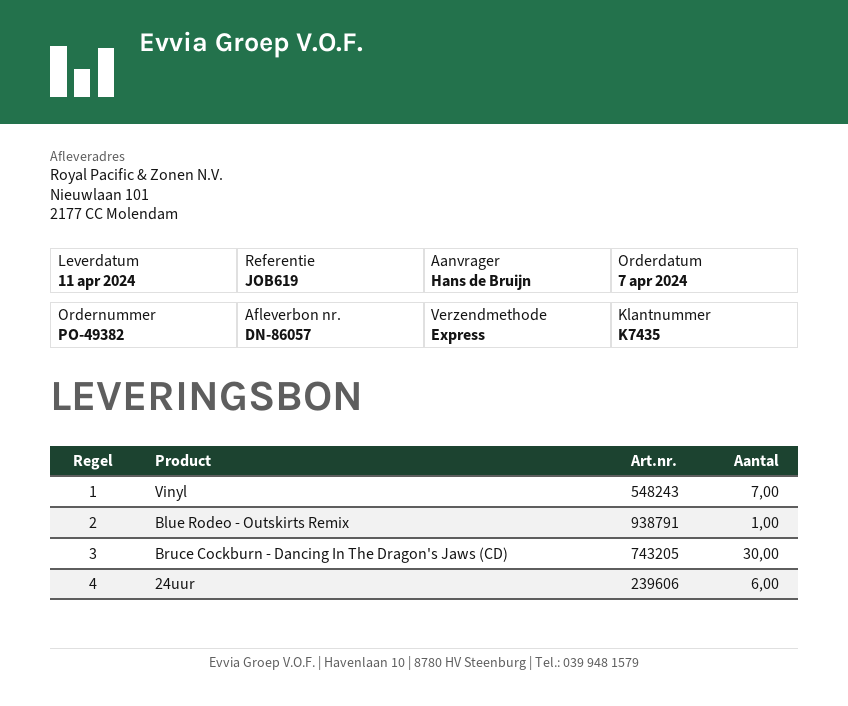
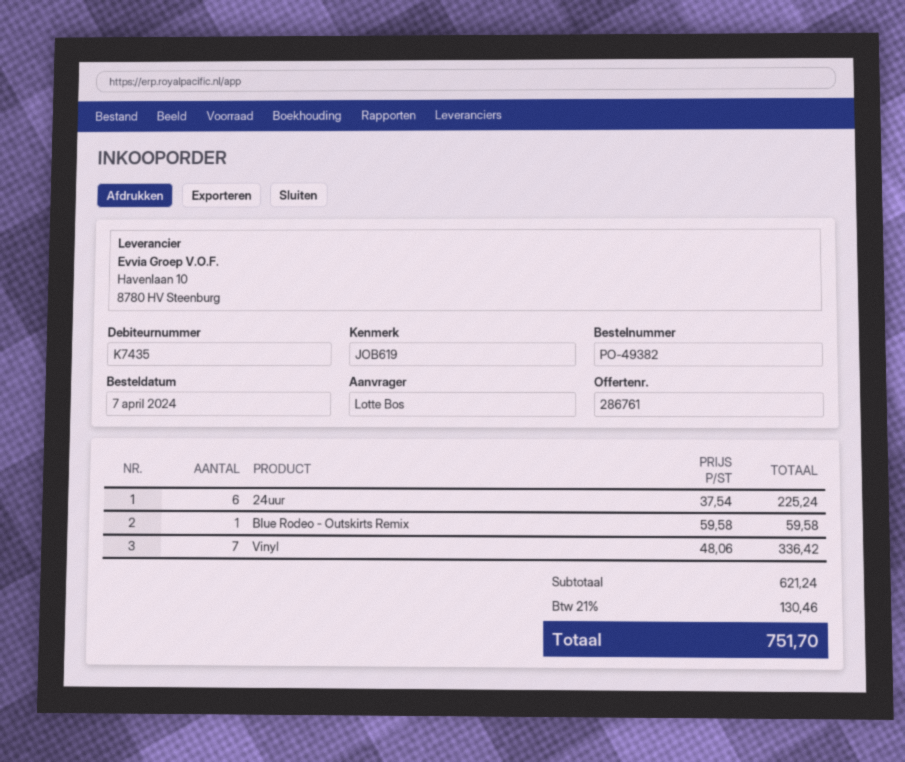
ordered by: Hans de Bruijn -> Lotte Bos
Bruce Cockburn - Dancing In The Dragon's Jaws (CD): 30 -> none

